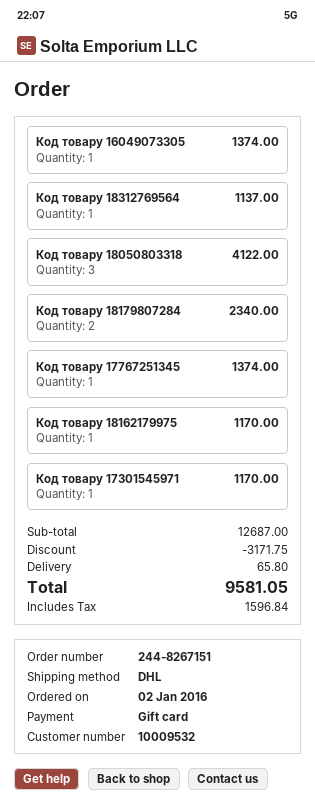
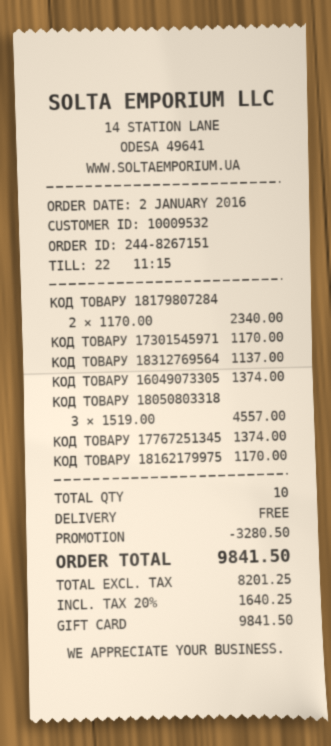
Код товару 18050803318: 3 for 4122.00 -> 3 for 4557.00
discount: 3171.75 -> 3280.50
shipping: 65.80 -> 0.00
tax: 1596.84 -> 1640.25
total: 9581.05 -> 9841.50

